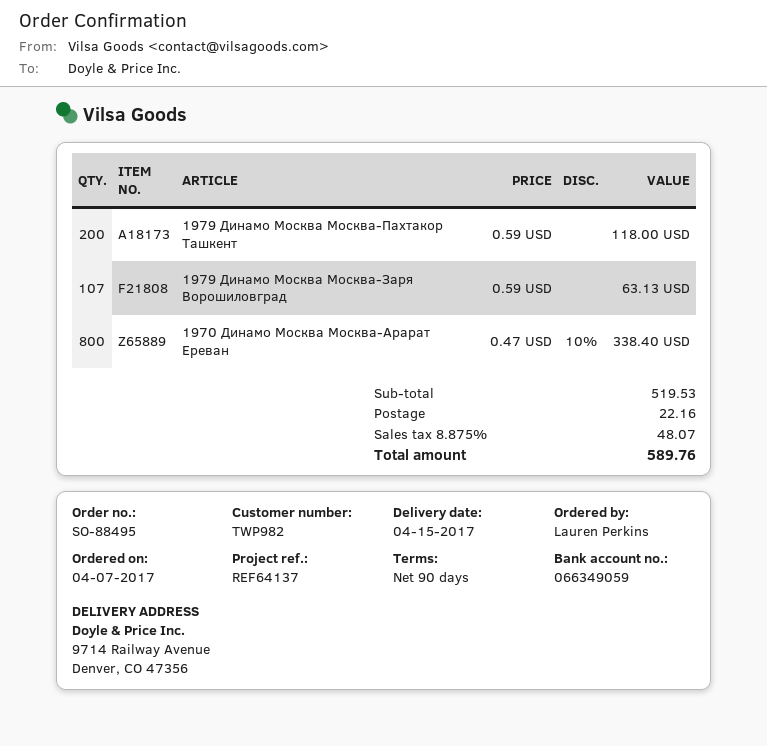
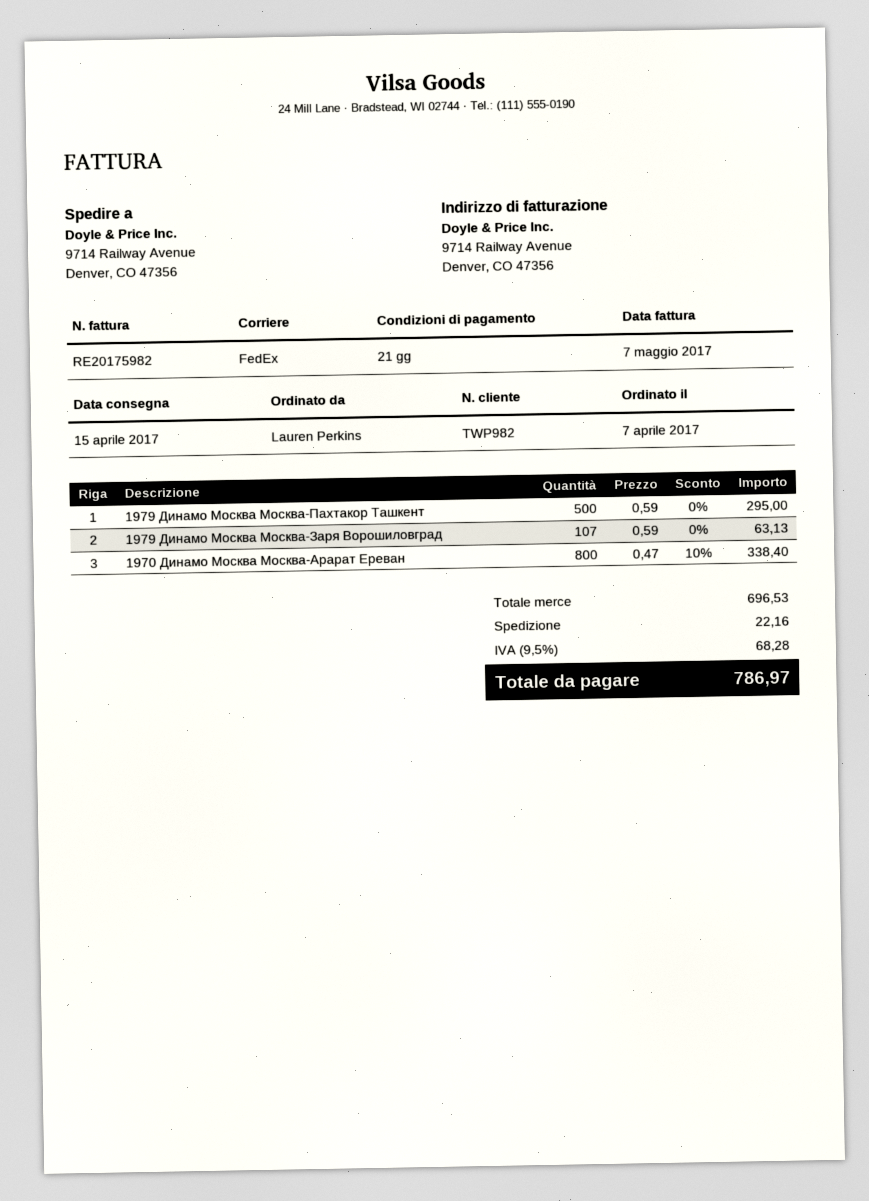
payment terms: 90 days -> 21 days
1979 Динамо Москва Москва-Пахтакор Ташкент: 200 x 0.59 = 118.00 -> 500 x 0.59 = 295.00
subtotal: 519.53 -> 696.53
tax: 8.875% = 48.07 -> 9.5% = 68.28
total: 589.76 -> 786.97

